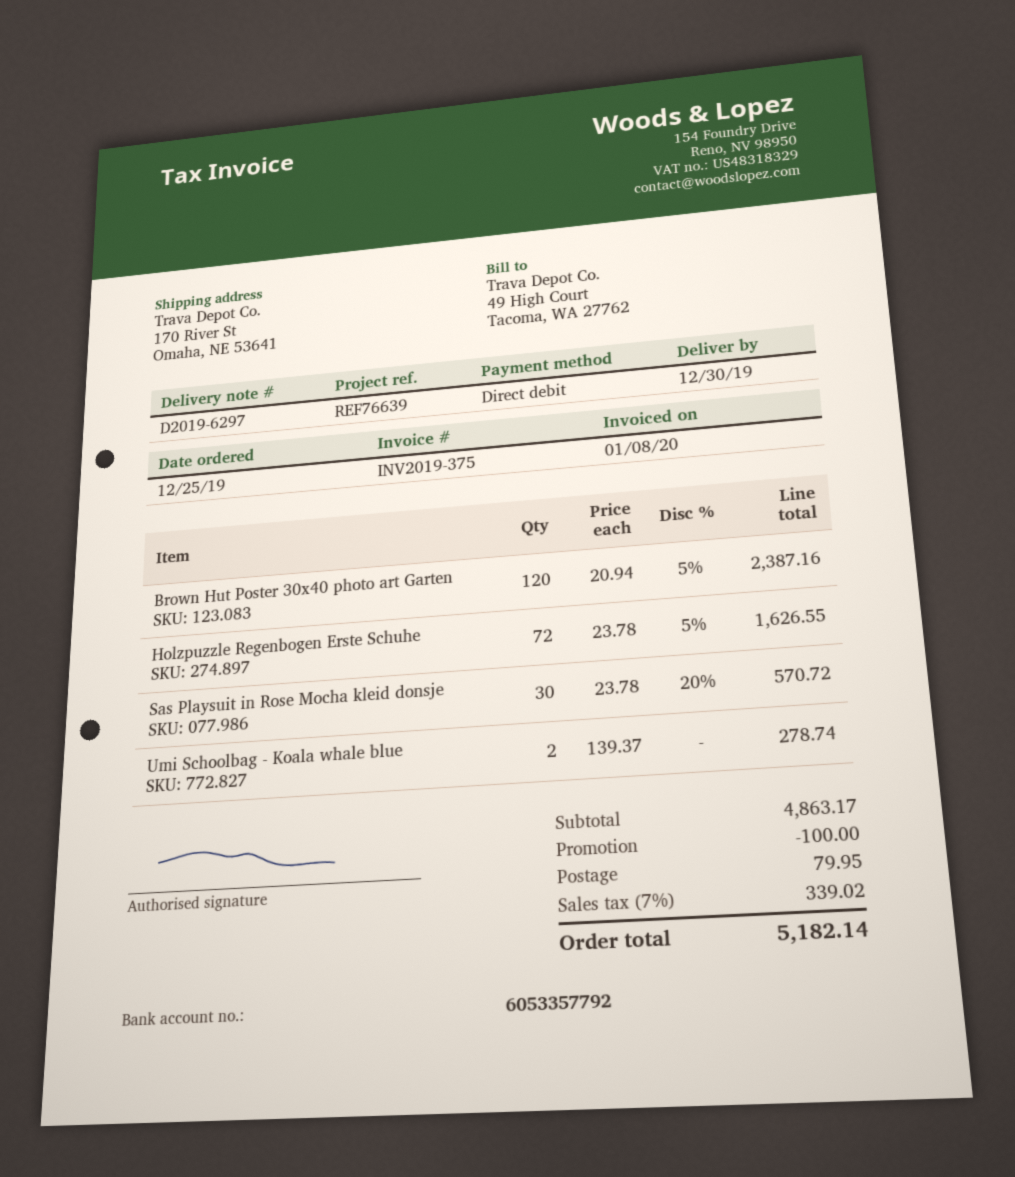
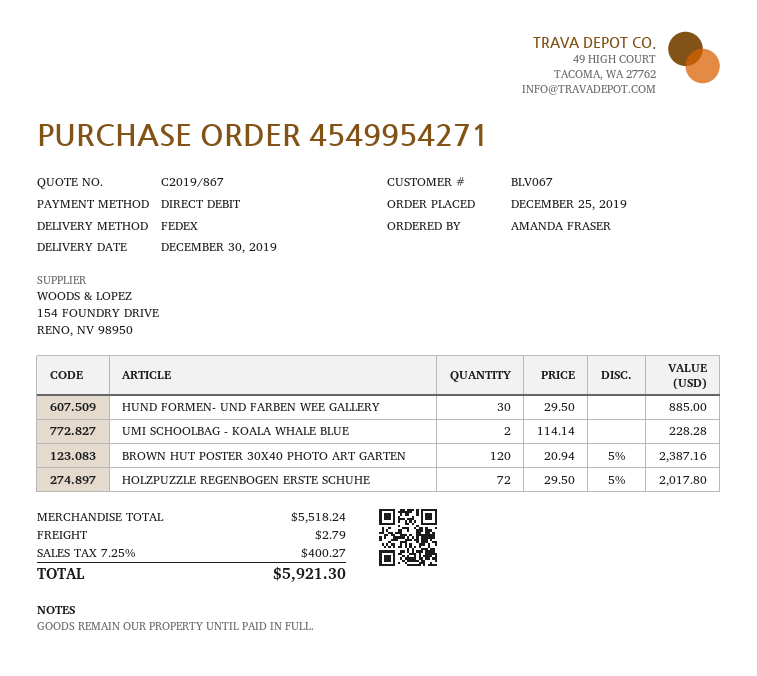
Holzpuzzle Regenbogen Erste Schuhe: 72 x 23.78 - 5% = 1626.55 -> 72 x 29.50 - 5% = 2017.80
Sas Playsuit in Rose Mocha kleid donsje: 30 x 23.78 - 20% = 570.72 -> none
Umi Schoolbag - Koala whale blue: 2 x 139.37 = 278.74 -> 2 x 114.14 = 228.28
HUND FORMEN- UND FARBEN WEE GALLERY: none -> 30 x 29.50 = 885.00
subtotal: 4863.17 -> 5518.24
discount: 100.00 -> none
shipping: 79.95 -> 2.79
tax: 7% = 339.02 -> 7.25% = 400.27
total: 5182.14 -> 5921.30

